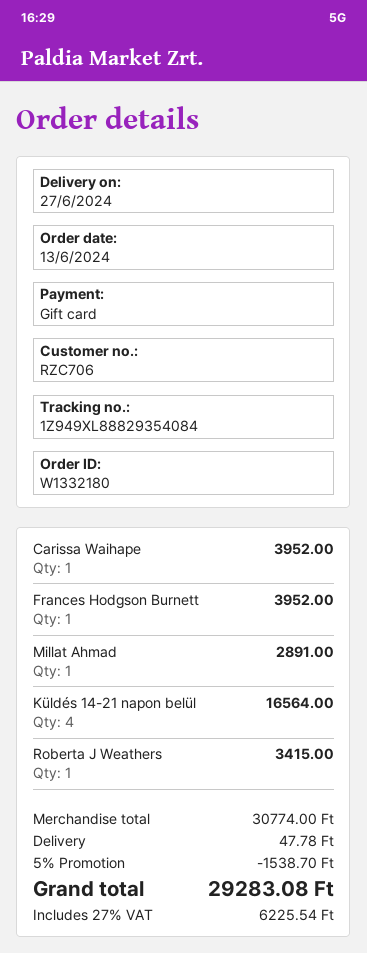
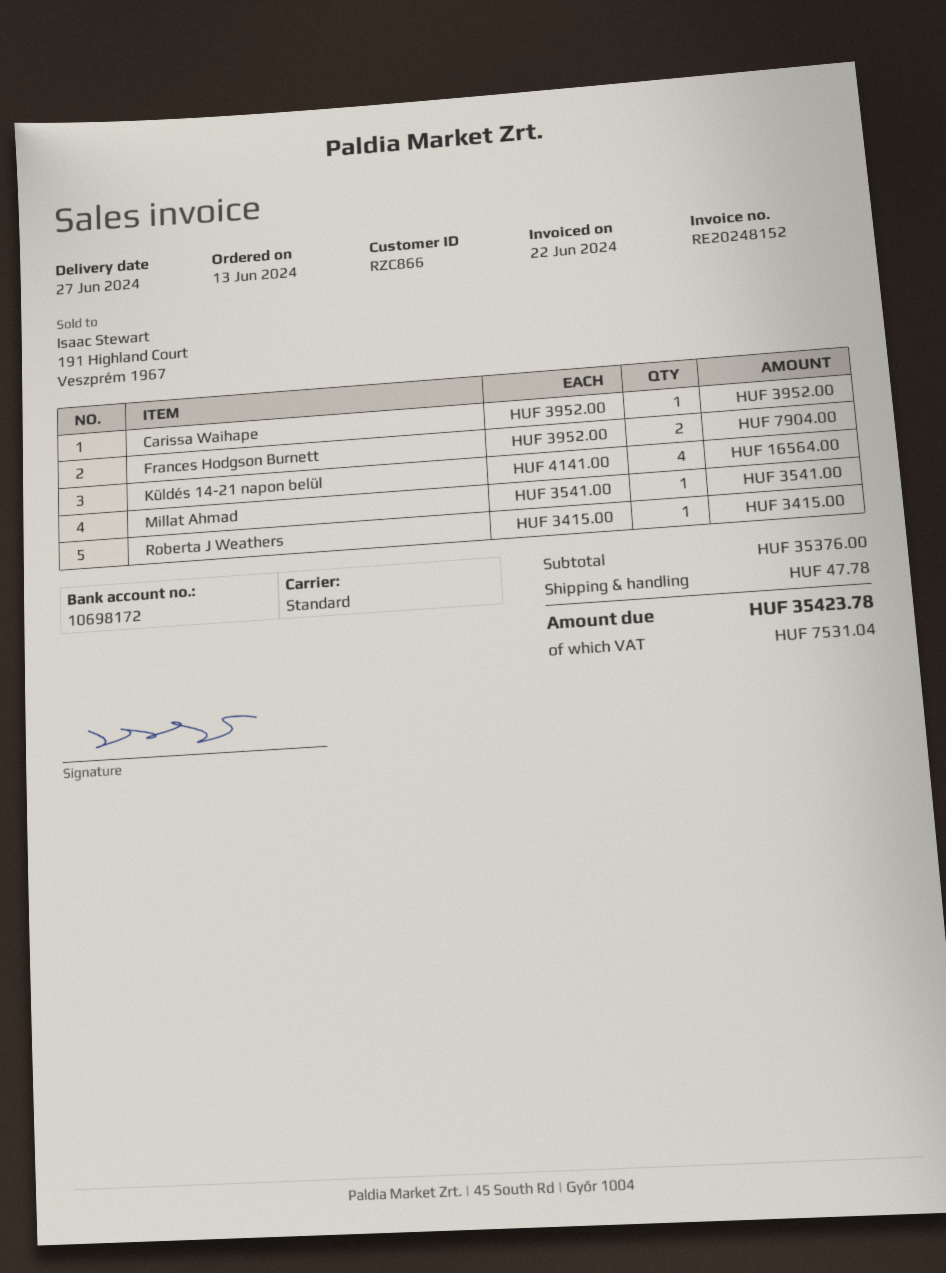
customer number: RZC706 -> RZC866
Frances Hodgson Burnett: 1 for 3952.00 -> 2 for 7904.00
Millat Ahmad: 1 for 2891.00 -> 1 for 3541.00
subtotal: 30774.00 -> 35376.00
discount: 5% = 1538.70 -> none
tax: 6225.54 -> 7531.04
total: 29283.08 -> 35423.78

